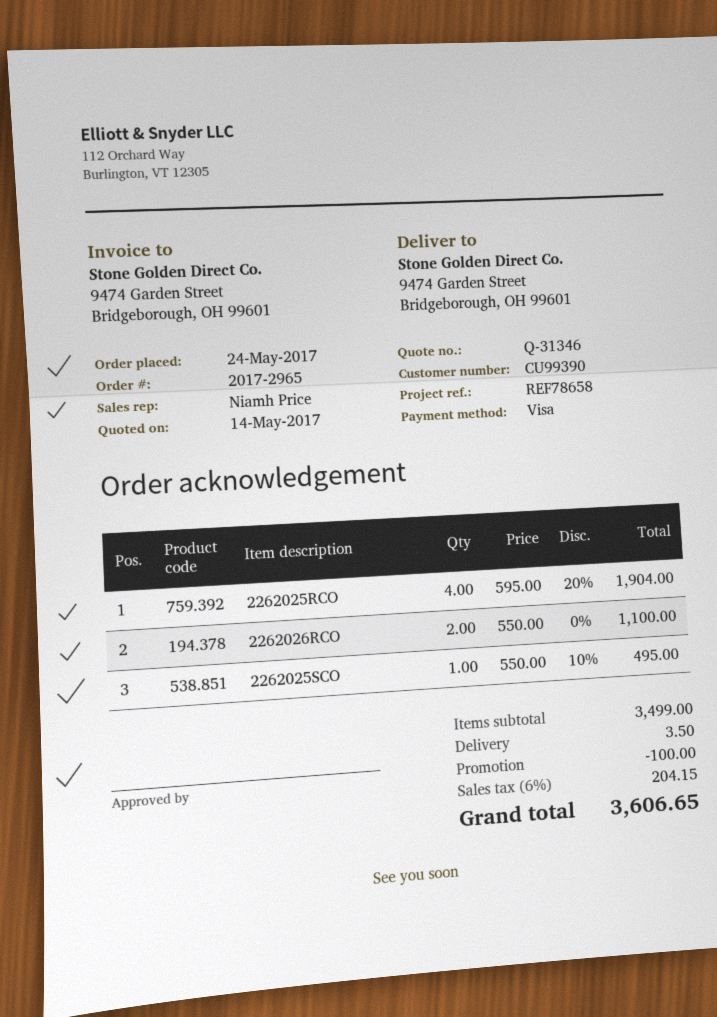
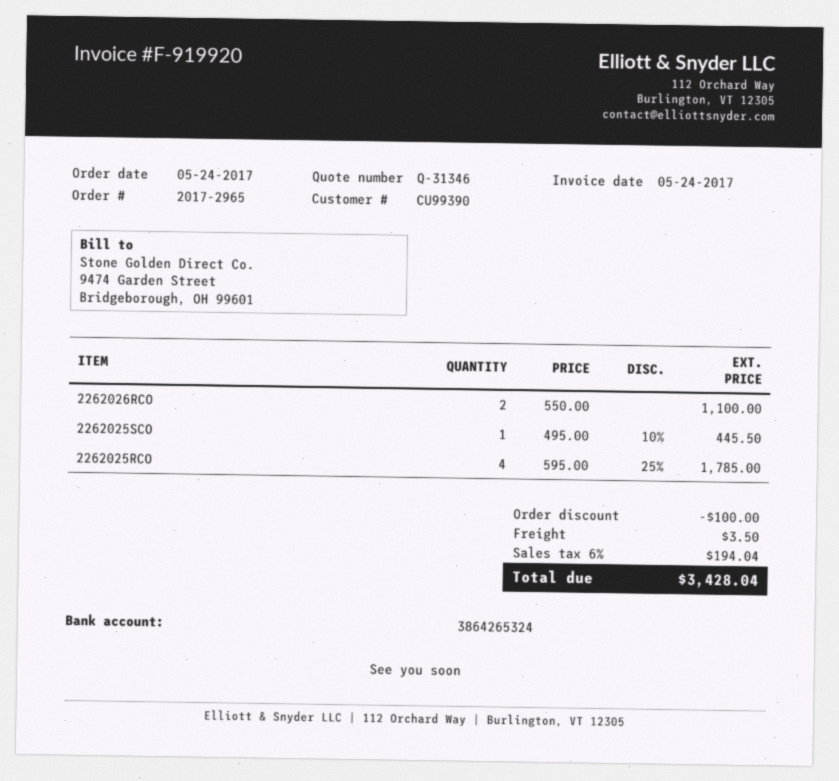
2262025RCO: 4 x 595.00 - 20% = 1904.00 -> 4 x 595.00 - 25% = 1785.00
2262025SCO: 1 x 550.00 - 10% = 495.00 -> 1 x 495.00 - 10% = 445.50
tax: 6% = 204.15 -> 6% = 194.04
total: 3606.65 -> 3428.04

